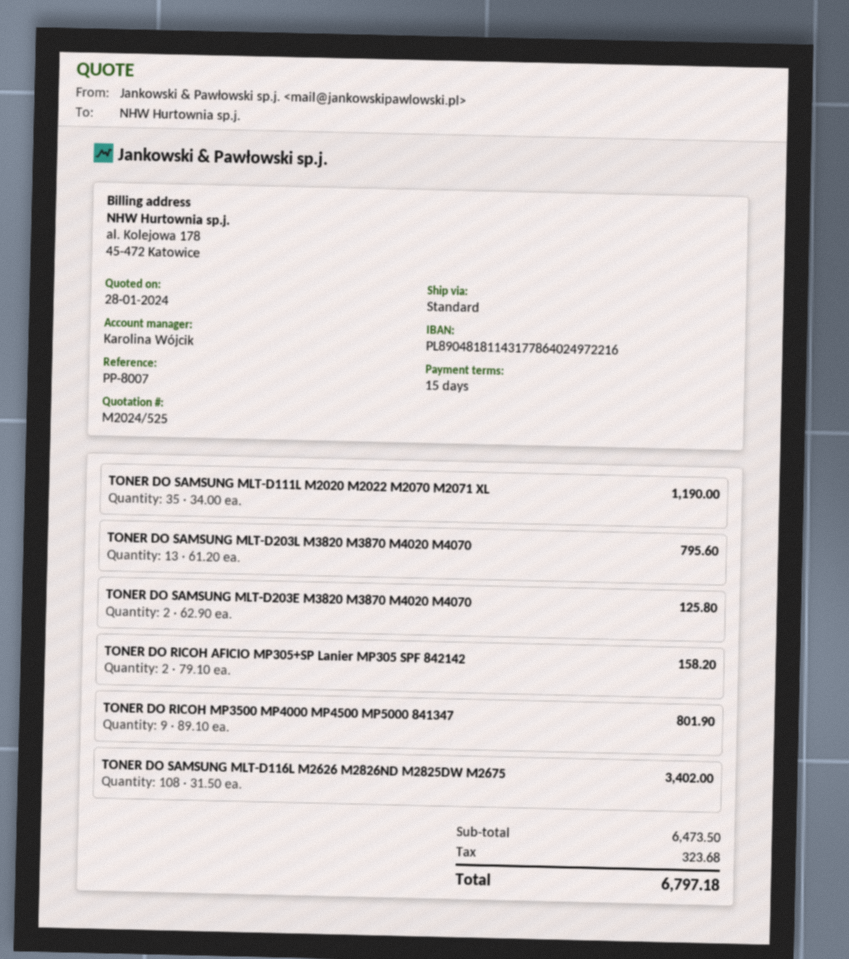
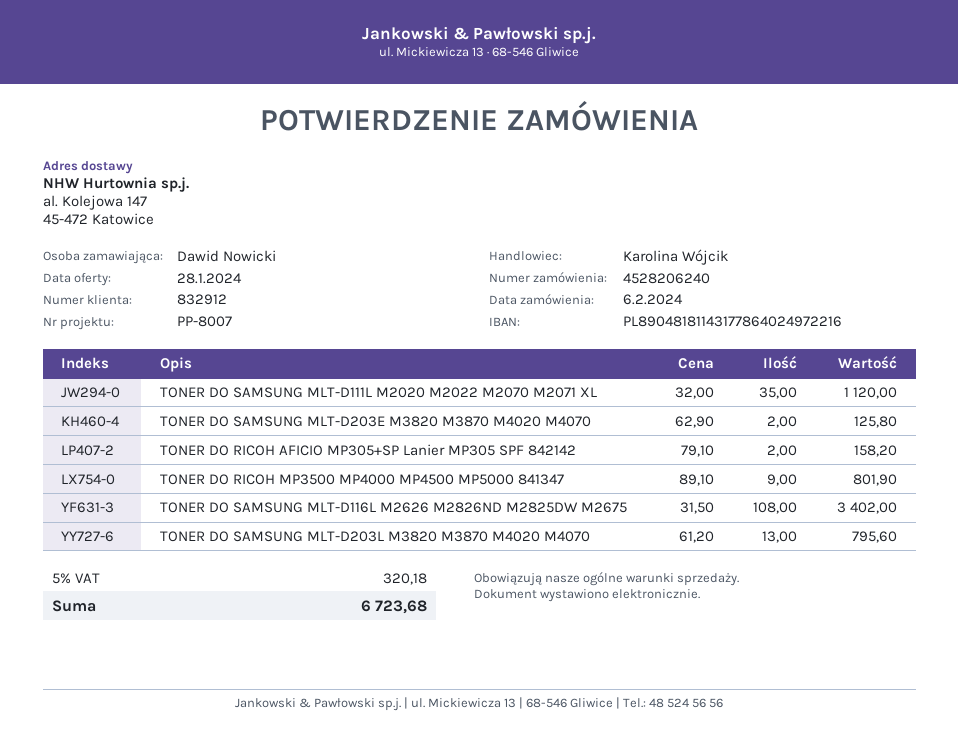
TONER DO SAMSUNG MLT-D111L M2020 M2022 M2070 M2071 XL: 35 x 34.00 = 1190.00 -> 35 x 32.00 = 1120.00
tax: 323.68 -> 320.18
total: 6797.18 -> 6723.68

